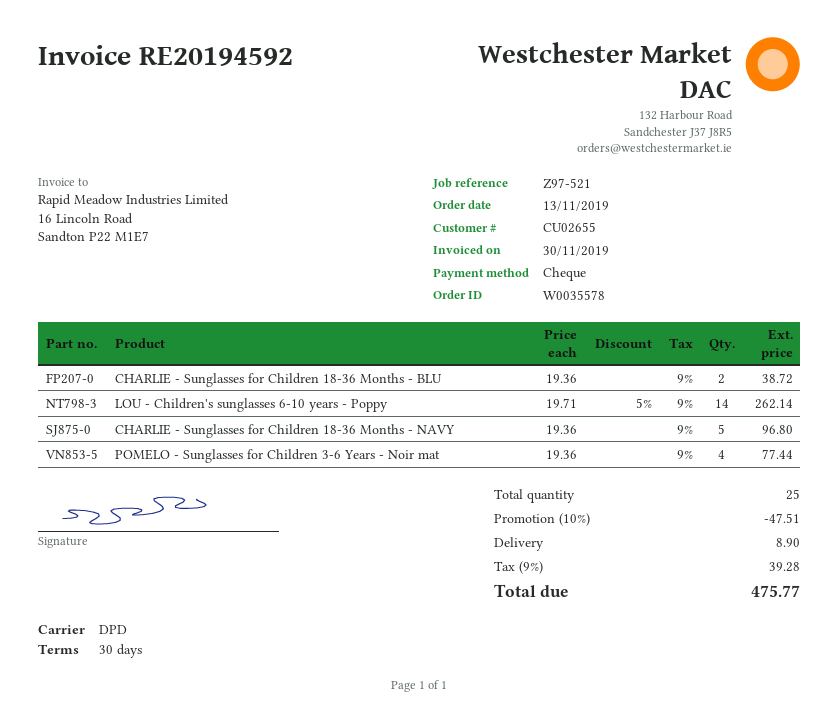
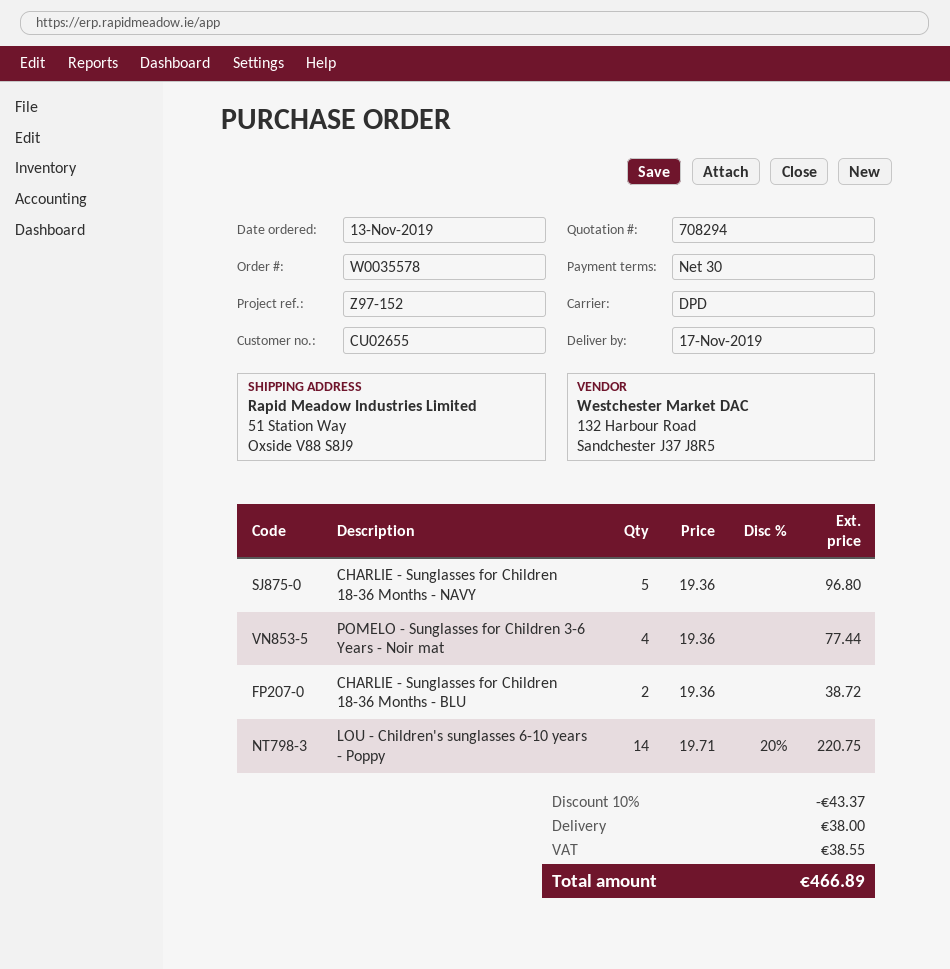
reference: Z97-521 -> Z97-152
LOU - Children's sunglasses 6-10 years - Poppy: 14 x 19.71 - 5% = 262.14 -> 14 x 19.71 - 20% = 220.75
discount: 10% = 47.51 -> 10% = 43.37
shipping: 8.90 -> 38.00
tax: 39.28 -> 38.55
total: 475.77 -> 466.89

